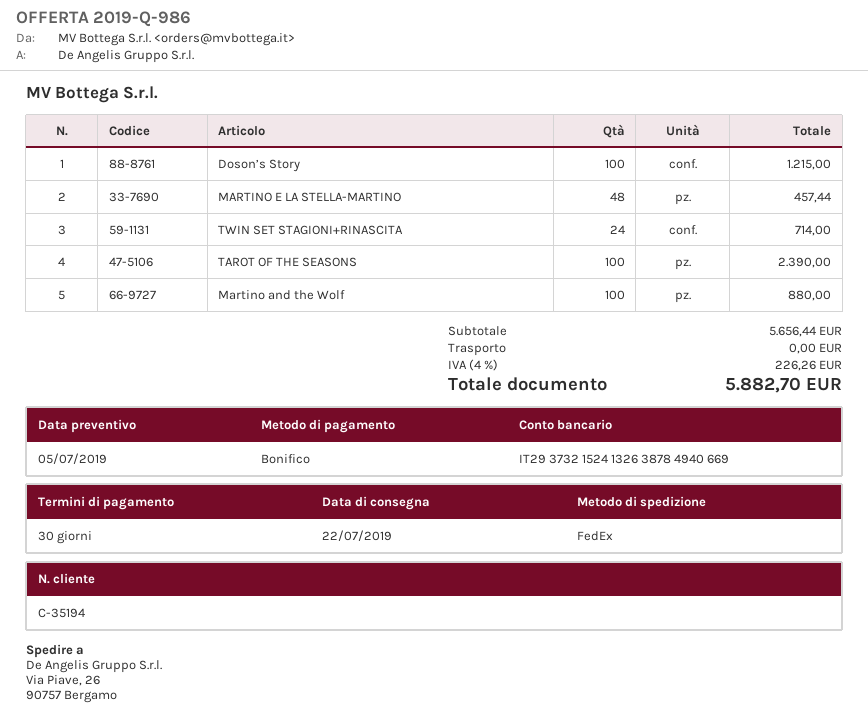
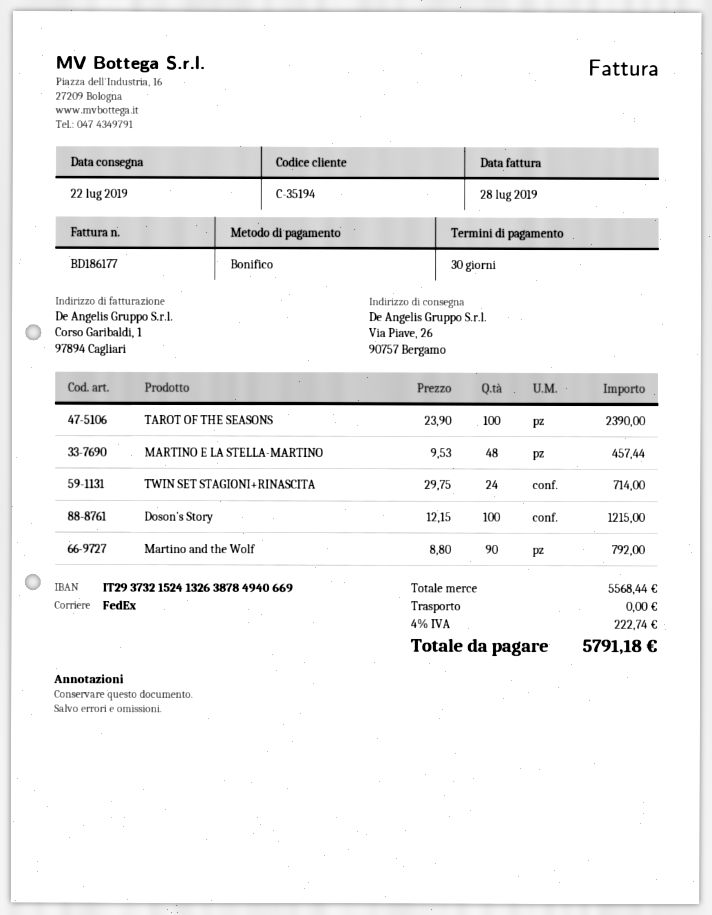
Martino and the Wolf: 100 for 880.00 -> 90 for 792.00
subtotal: 5656.44 -> 5568.44
tax: 4% = 226.26 -> 4% = 222.74
total: 5882.70 -> 5791.18

